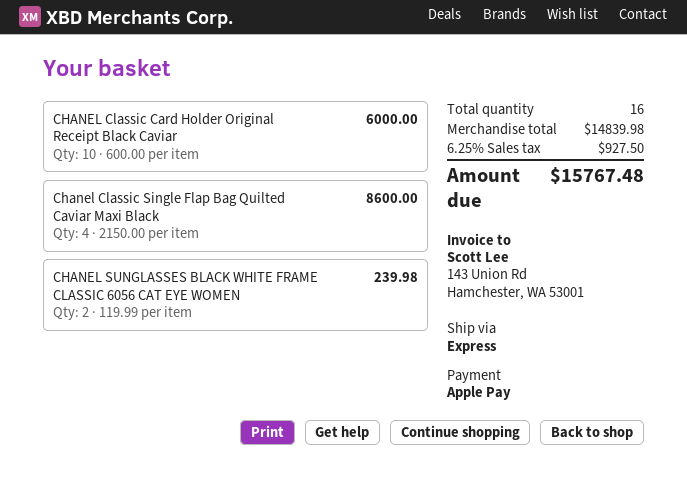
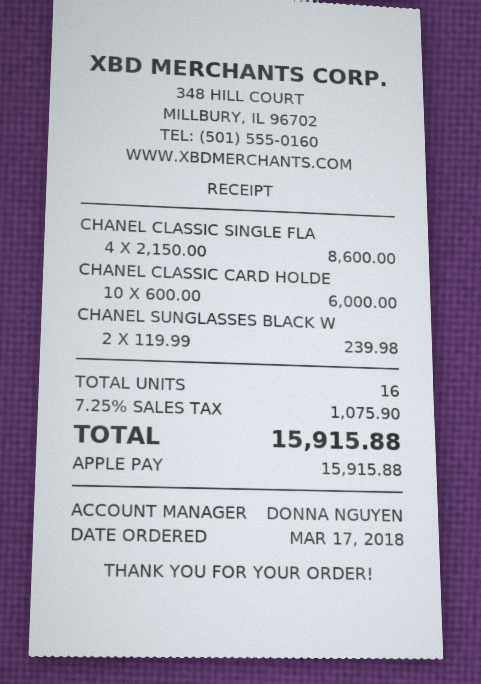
tax: 6.25% = 927.50 -> 7.25% = 1075.90
total: 15767.48 -> 15915.88

